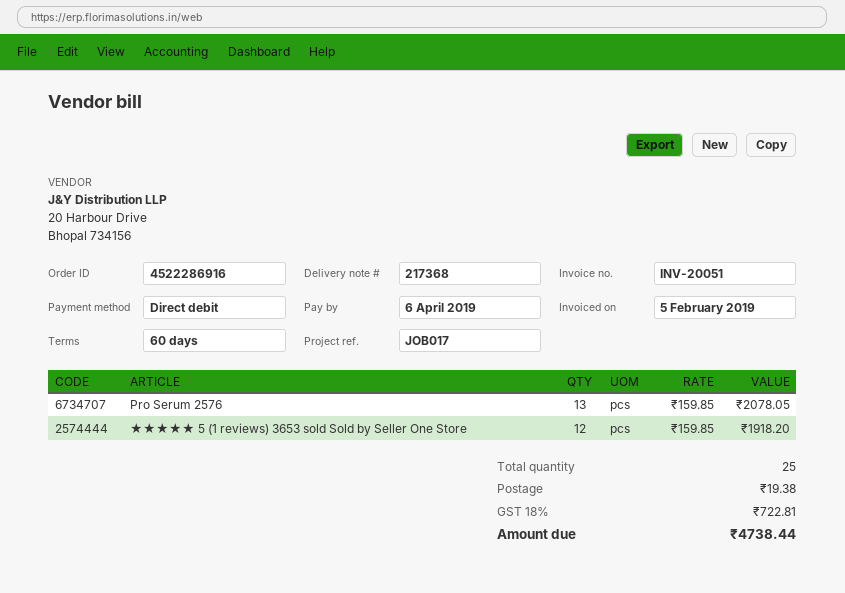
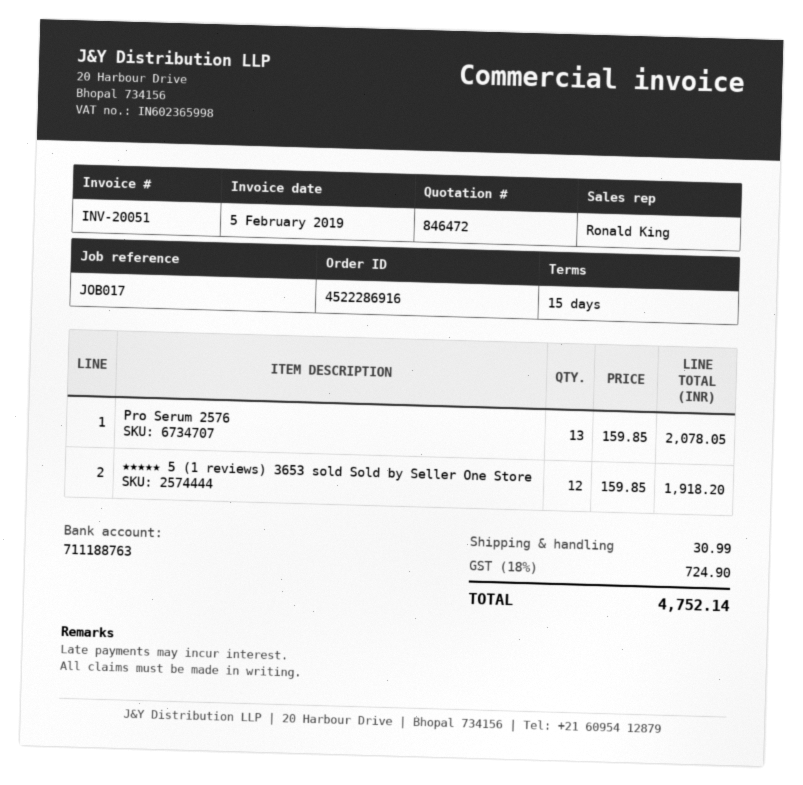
payment terms: 60 days -> 15 days
shipping: 19.38 -> 30.99
tax: 18% = 722.81 -> 18% = 724.90
total: 4738.44 -> 4752.14

